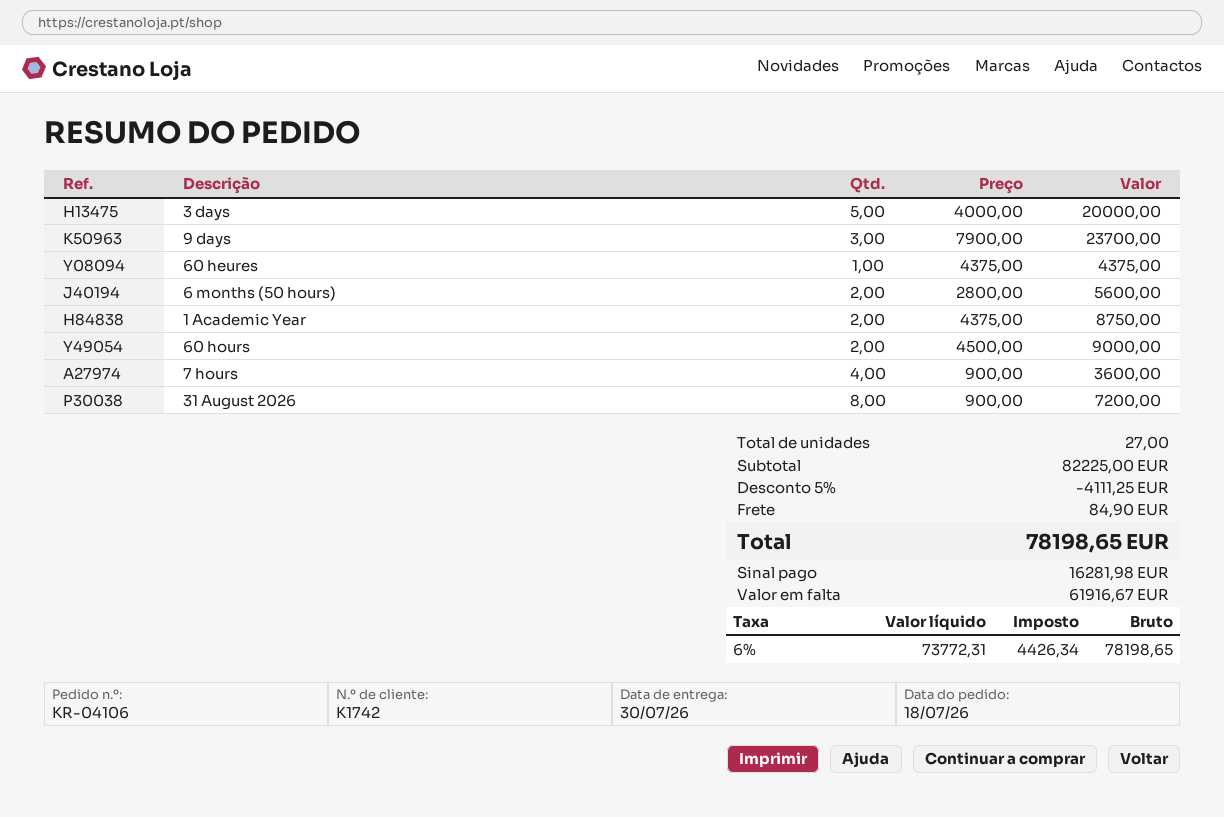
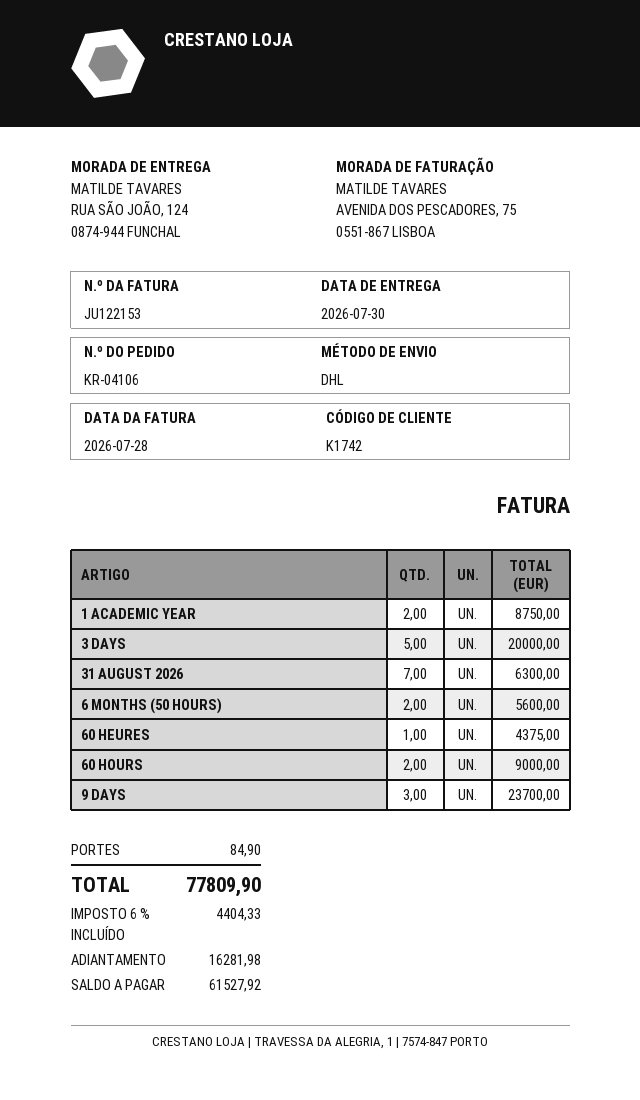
7 hours: 4 for 3600.00 -> none
31 August 2026: 8 for 7200.00 -> 7 for 6300.00
discount: 5% = 4111.25 -> none
tax: 6% = 4426.34 -> 6% = 4404.33
total: 78198.65 -> 77809.90
balance: 61916.67 -> 61527.92

